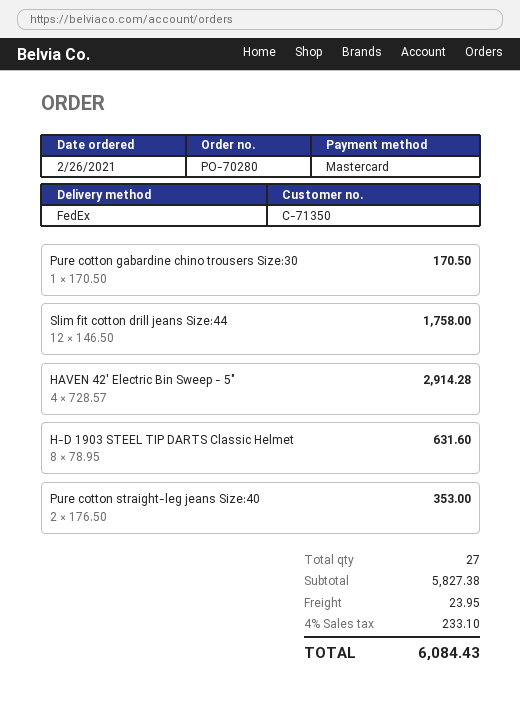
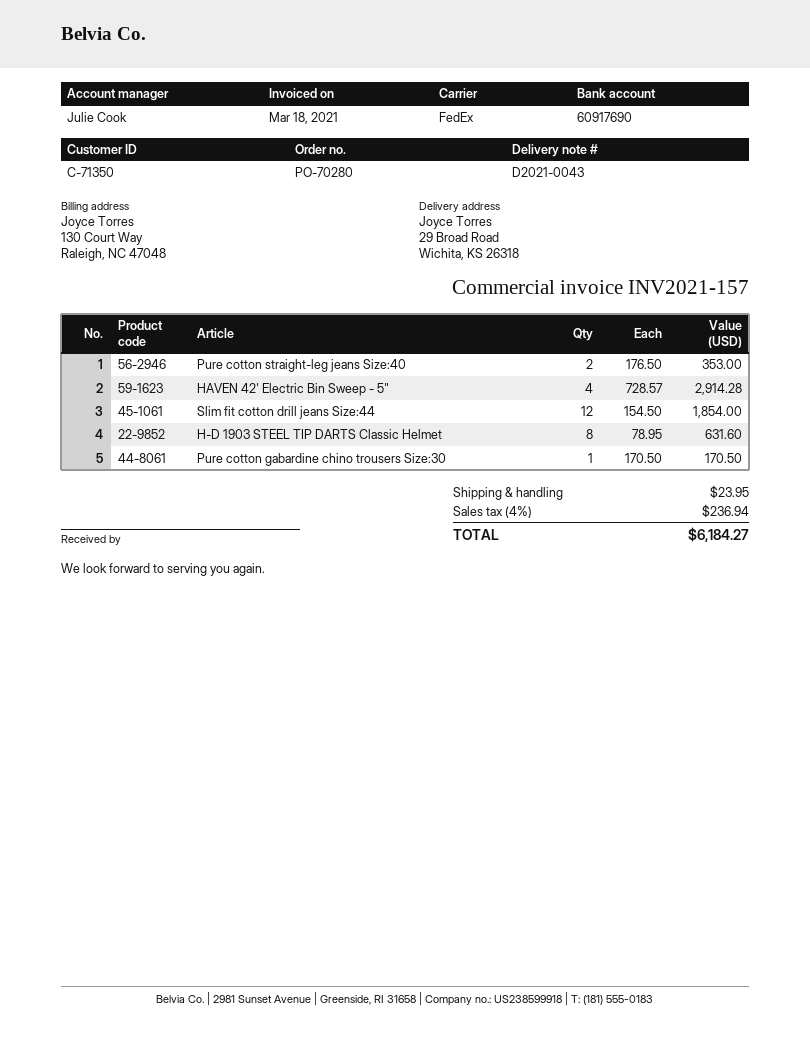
Slim fit cotton drill jeans Size:44: 12 x 146.50 = 1758.00 -> 12 x 154.50 = 1854.00
tax: 4% = 233.10 -> 4% = 236.94
total: 6084.43 -> 6184.27

